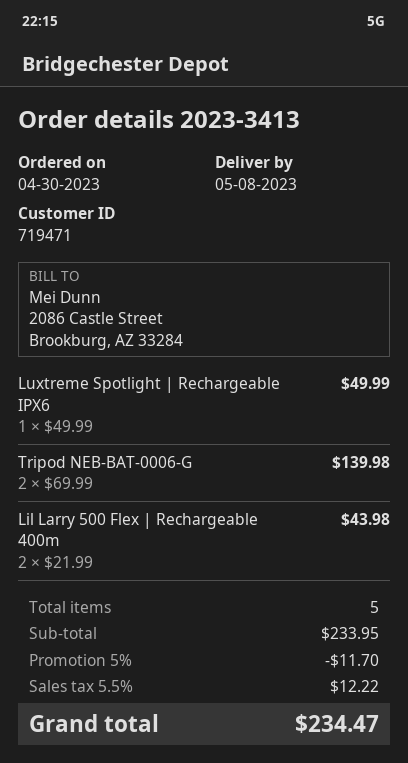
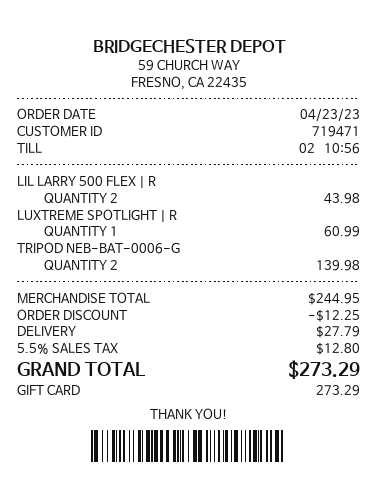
order date: 2023-04-30 -> 2023-04-23
Luxtreme Spotlight | Rechargeable IPX6: 1 for 49.99 -> 1 for 60.99
subtotal: 233.95 -> 244.95
discount: 11.70 -> 12.25
shipping: none -> 27.79
tax: 5.5% = 12.22 -> 5.5% = 12.80
total: 234.47 -> 273.29

